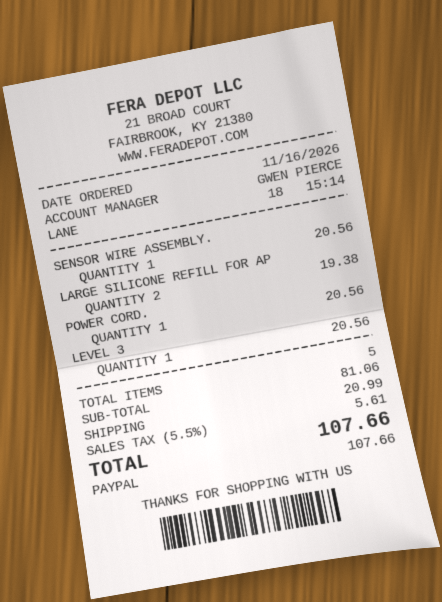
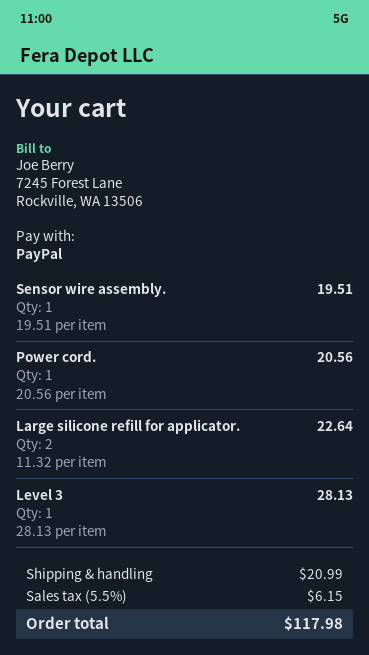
SENSOR WIRE ASSEMBLY.: 1 for 20.56 -> 1 for 19.51
LARGE SILICONE REFILL FOR AP: 2 for 19.38 -> 2 for 22.64
LEVEL 3: 1 for 20.56 -> 1 for 28.13
tax: 5.5% = 5.61 -> 5.5% = 6.15
total: 107.66 -> 117.98

